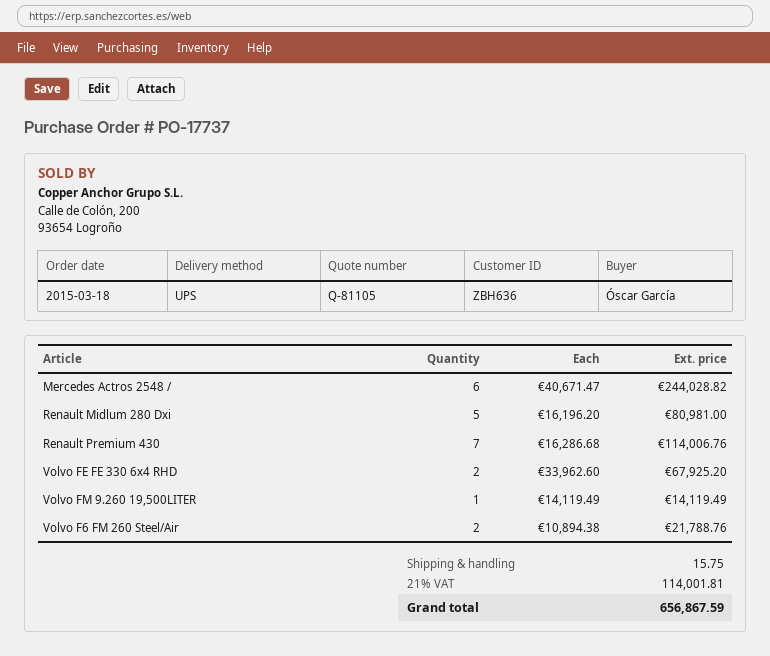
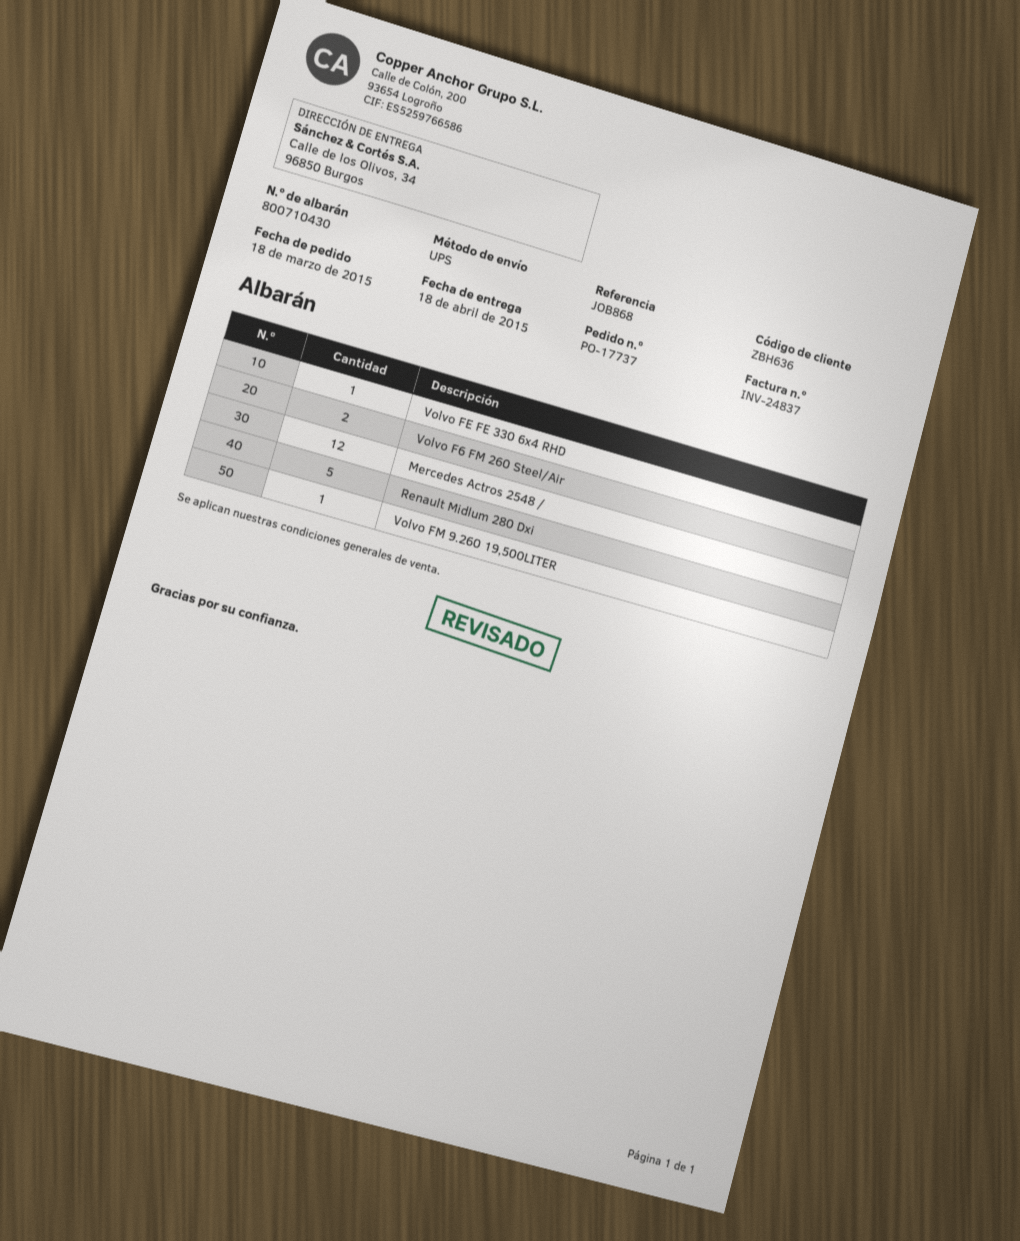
Mercedes Actros 2548 /: 6 -> 12
Renault Premium 430: 7 -> none
Volvo FE FE 330 6x4 RHD: 2 -> 1

